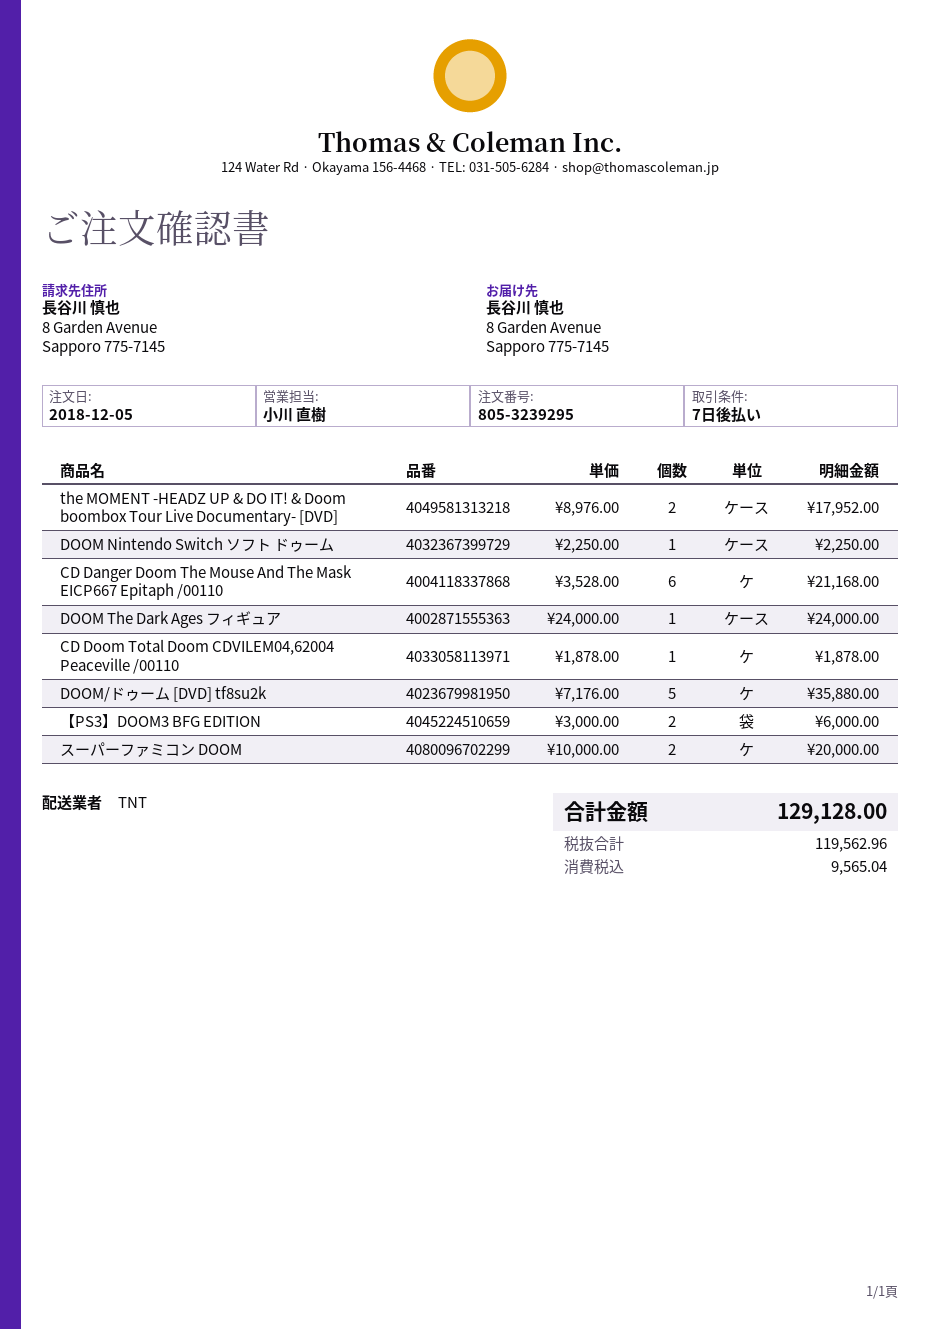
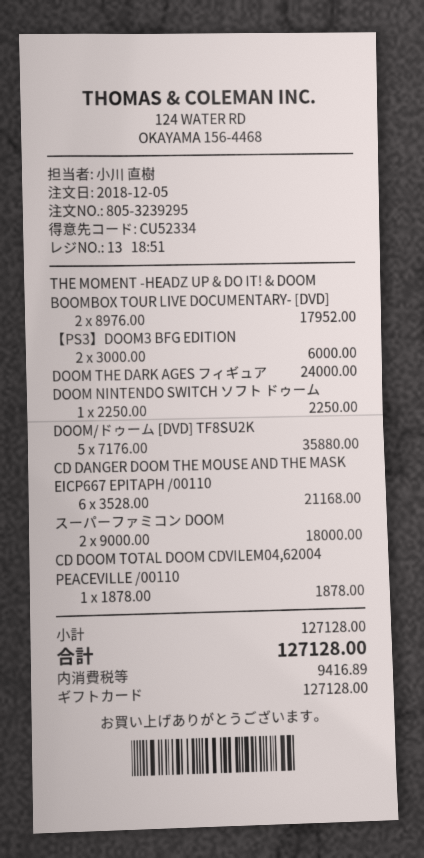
スーパーファミコン DOOM: 2 x 10000.00 = 20000.00 -> 2 x 9000.00 = 18000.00
tax: 9565.04 -> 9416.89
total: 129128.00 -> 127128.00

